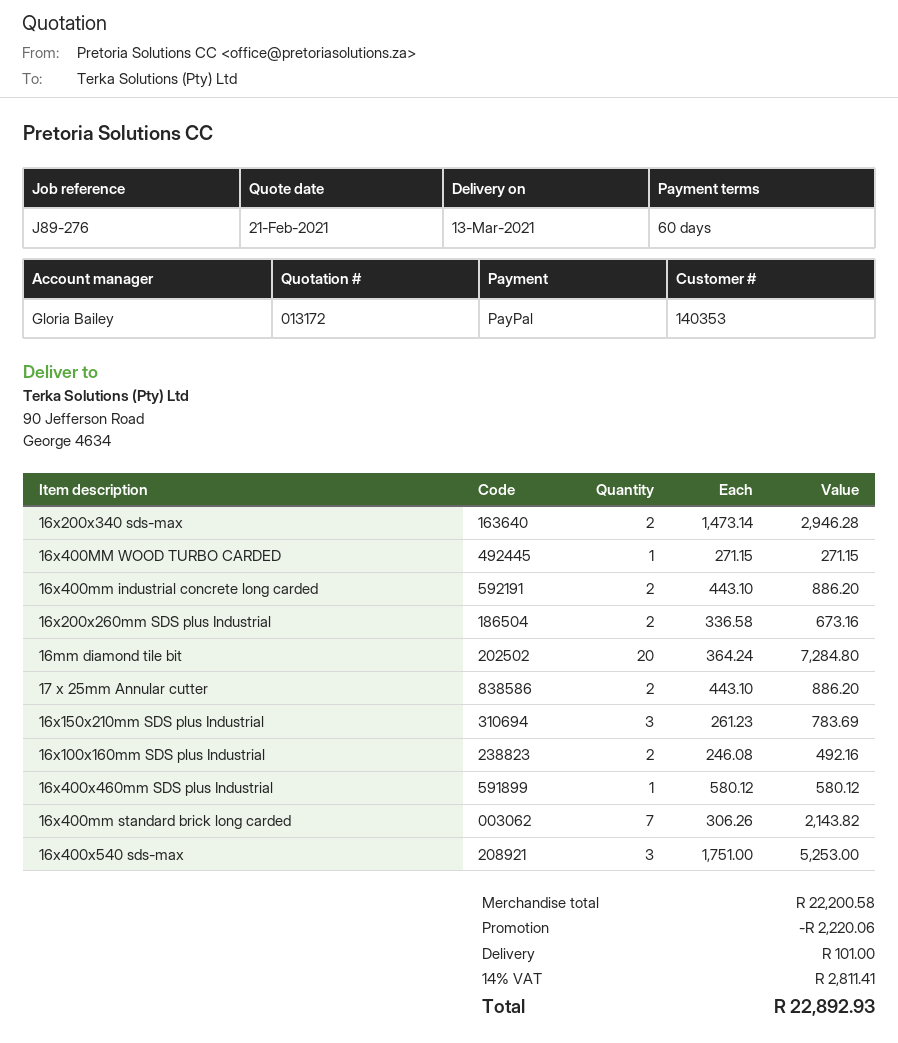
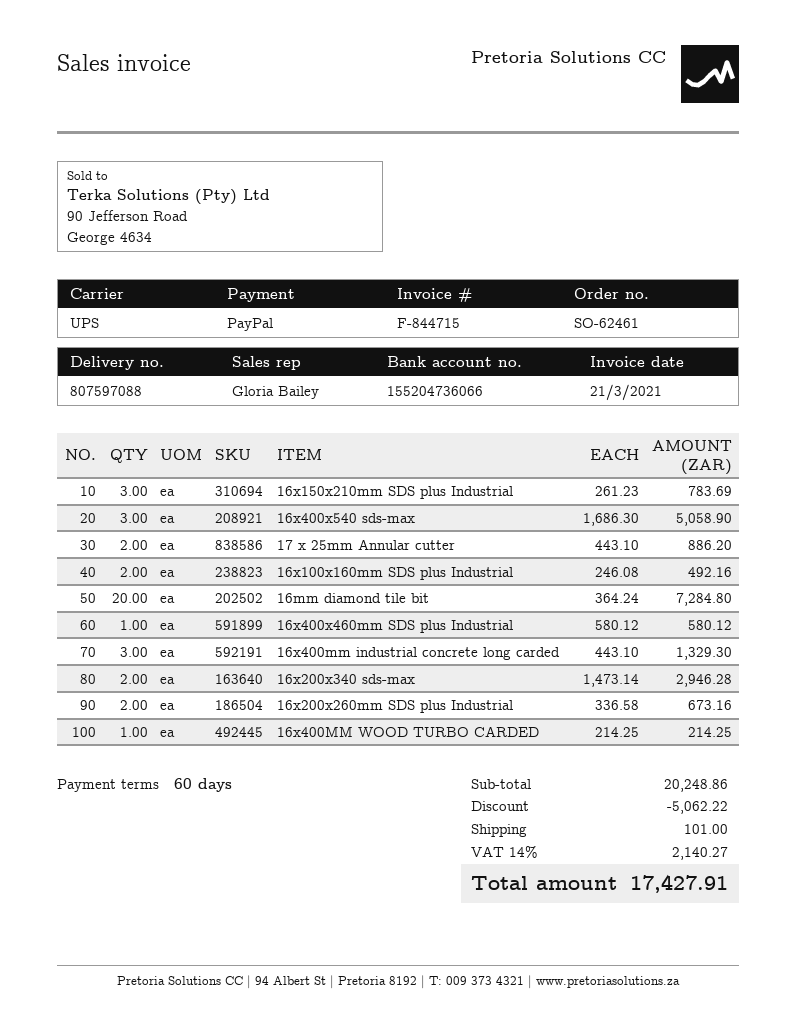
16x400MM WOOD TURBO CARDED: 1 x 271.15 = 271.15 -> 1 x 214.25 = 214.25
16x400mm industrial concrete long carded: 2 x 443.10 = 886.20 -> 3 x 443.10 = 1329.30
16x400mm standard brick long carded: 7 x 306.26 = 2143.82 -> none
16x400x540 sds-max: 3 x 1751.00 = 5253.00 -> 3 x 1686.30 = 5058.90
subtotal: 22200.58 -> 20248.86
discount: 2220.06 -> 5062.22
tax: 14% = 2811.41 -> 14% = 2140.27
total: 22892.93 -> 17427.91

